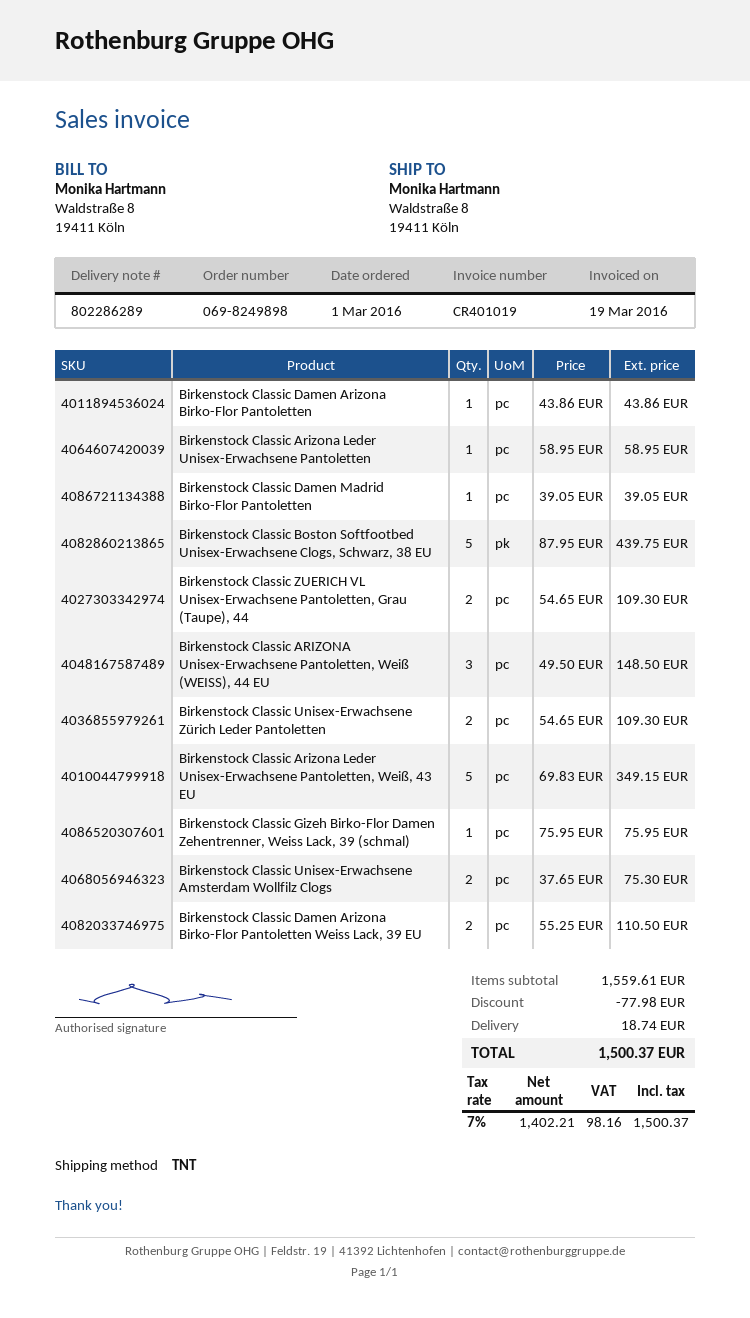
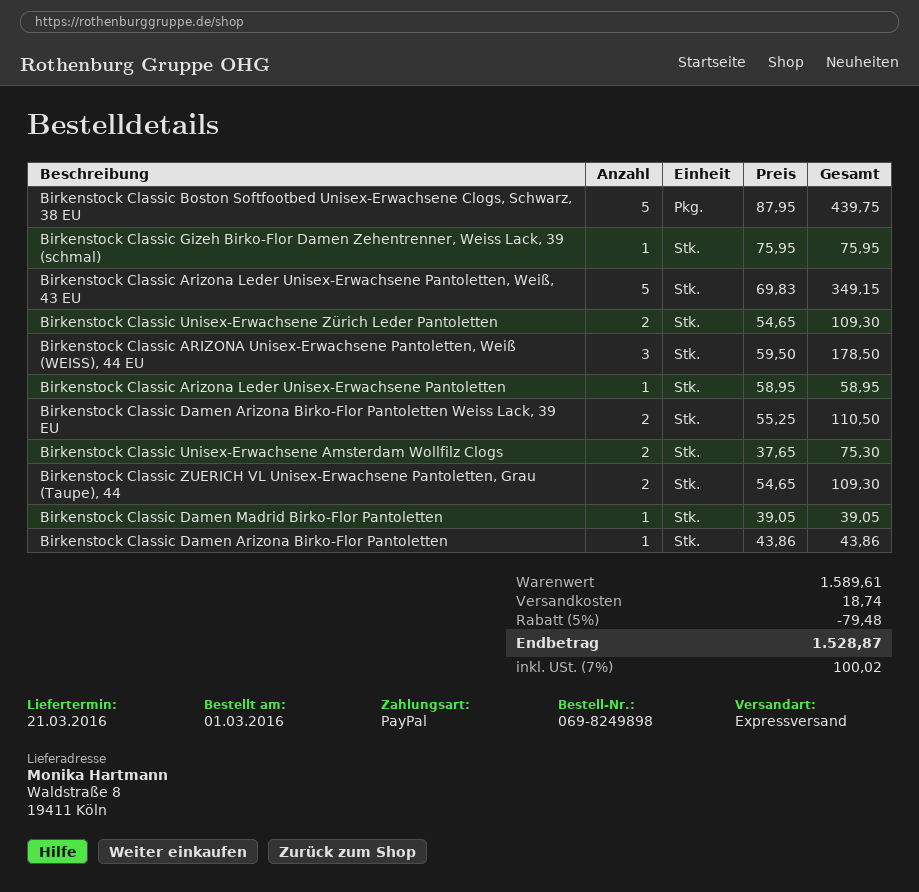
shipping method: TNT -> express
Birkenstock Classic ARIZONA Unisex-Erwachsene Pantoletten, Weiß (WEISS), 44 EU: 3 x 49.50 = 148.50 -> 3 x 59.50 = 178.50
subtotal: 1559.61 -> 1589.61
discount: 77.98 -> 79.48
tax: 7% = 98.16 -> 7% = 100.02
total: 1500.37 -> 1528.87

